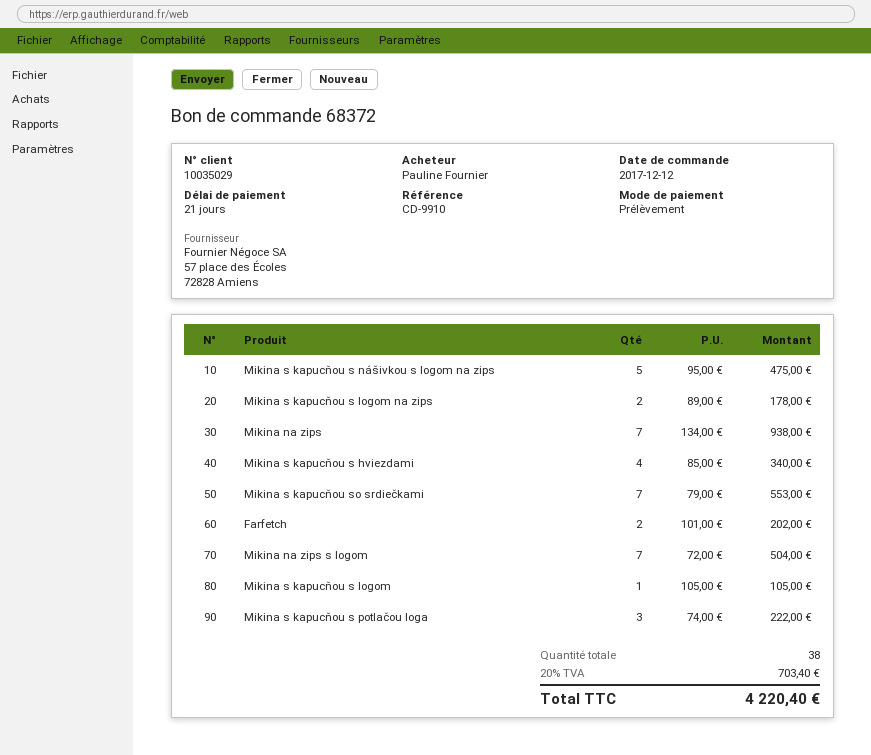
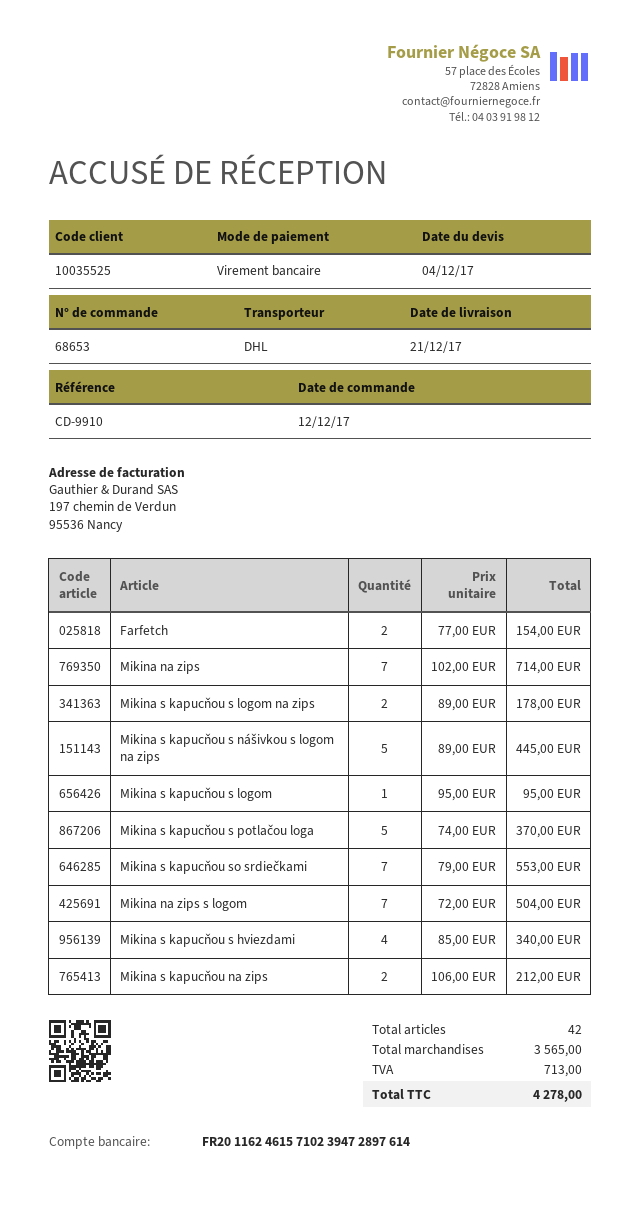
order number: 68372 -> 68653
customer number: 10035029 -> 10035525
payment method: direct debit -> bank transfer
Mikina s kapucňou s nášivkou s logom na zips: 5 x 95.00 = 475.00 -> 5 x 89.00 = 445.00
Mikina na zips: 7 x 134.00 = 938.00 -> 7 x 102.00 = 714.00
Farfetch: 2 x 101.00 = 202.00 -> 2 x 77.00 = 154.00
Mikina s kapucňou s logom: 1 x 105.00 = 105.00 -> 1 x 95.00 = 95.00
Mikina s kapucňou s potlačou loga: 3 x 74.00 = 222.00 -> 5 x 74.00 = 370.00
Mikina s kapucňou na zips: none -> 2 x 106.00 = 212.00
total quantity: 38 -> 42
tax: 703.40 -> 713.00
total: 4220.40 -> 4278.00

